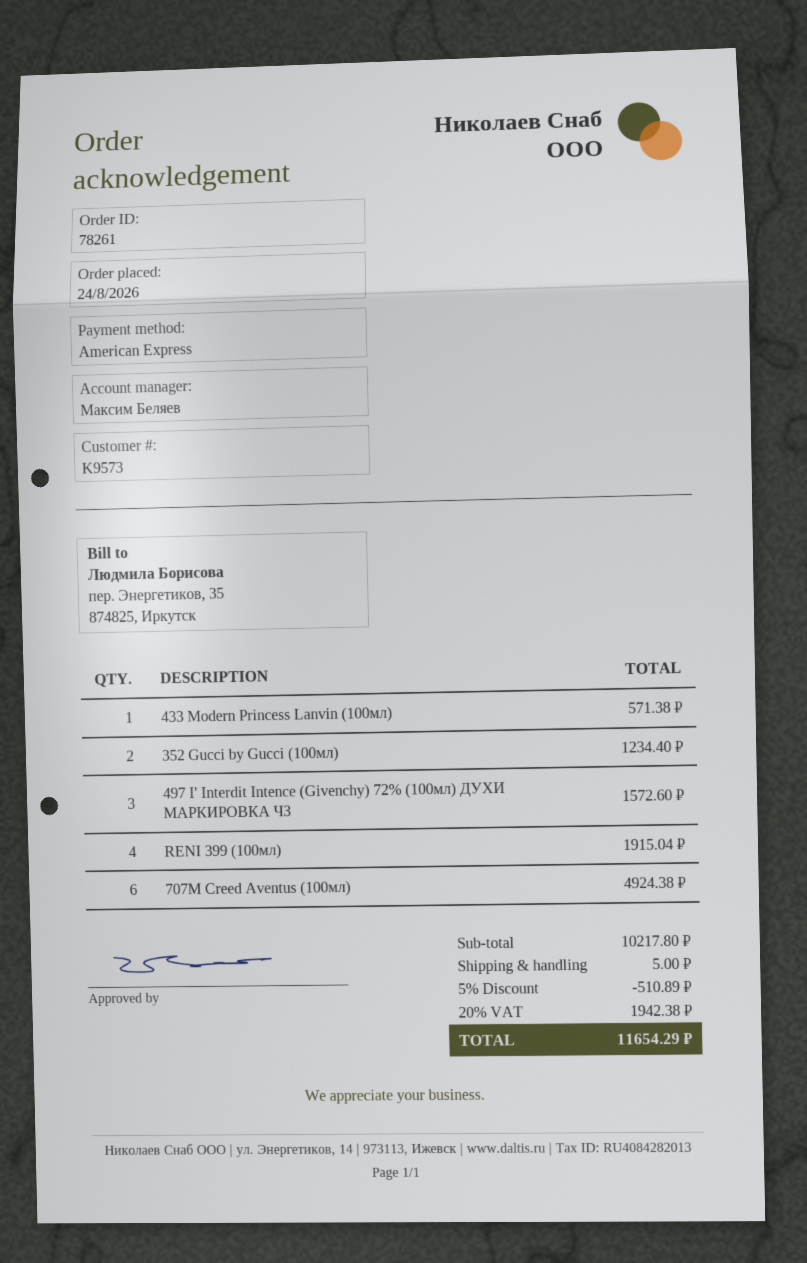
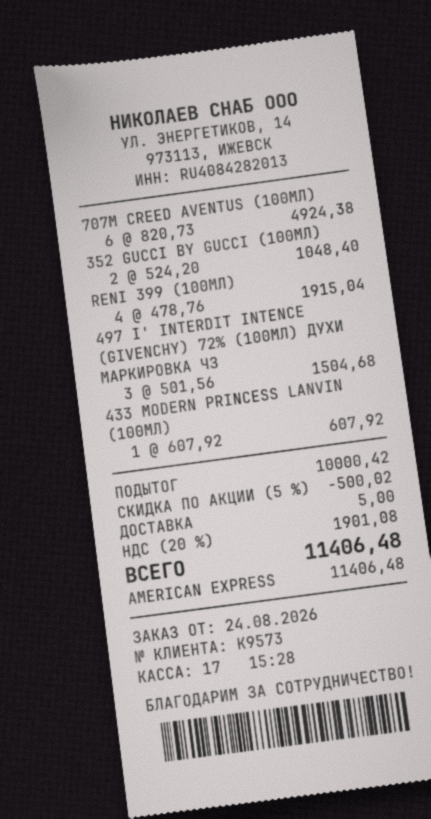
433 Modern Princess Lanvin (100мл): 1 for 571.38 -> 1 for 607.92
352 Gucci by Gucci (100мл): 2 for 1234.40 -> 2 for 1048.40
497 I' Interdit Intence (Givenchy) 72% (100мл) ДУХИ МАРКИРОВКА ЧЗ: 3 for 1572.60 -> 3 for 1504.68
subtotal: 10217.80 -> 10000.42
discount: 5% = 510.89 -> 5% = 500.02
tax: 20% = 1942.38 -> 20% = 1901.08
total: 11654.29 -> 11406.48

